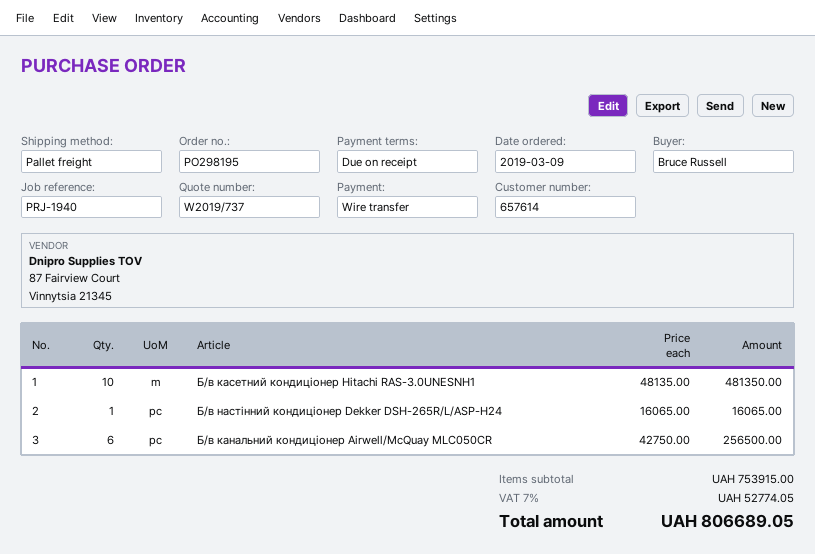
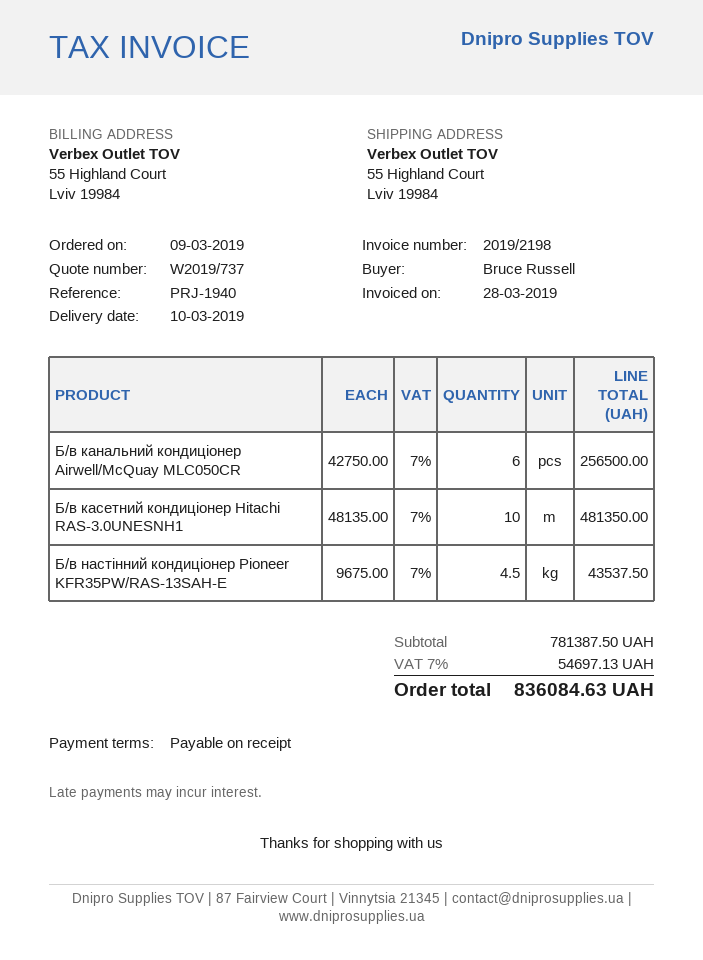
Б/в настінний кондиціонер Dekker DSH-265R/L/ASP-H24: 1 x 16065.00 = 16065.00 -> none
Б/в настінний кондиціонер Pioneer KFR35PW/RAS-13SAH-Е: none -> 4.5 x 9675.00 = 43537.50
subtotal: 753915.00 -> 781387.50
tax: 7% = 52774.05 -> 7% = 54697.13
total: 806689.05 -> 836084.63

